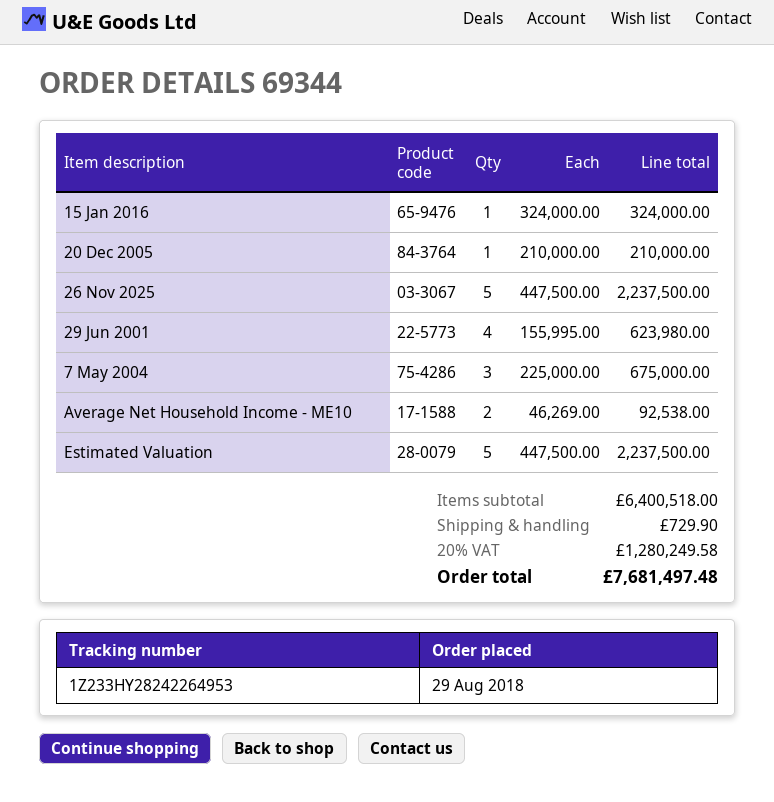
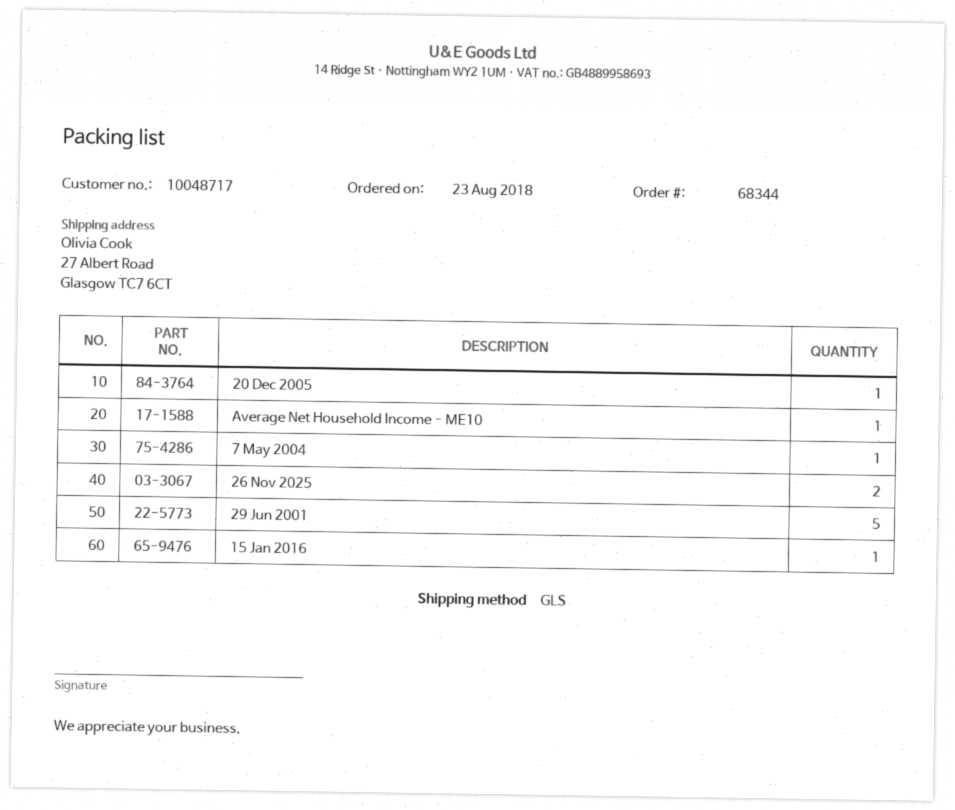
order number: 69344 -> 68344
order date: 2018-08-29 -> 2018-08-23
26 Nov 2025: 5 -> 2
29 Jun 2001: 4 -> 5
7 May 2004: 3 -> 1
Average Net Household Income - ME10: 2 -> 1
Estimated Valuation: 5 -> none

